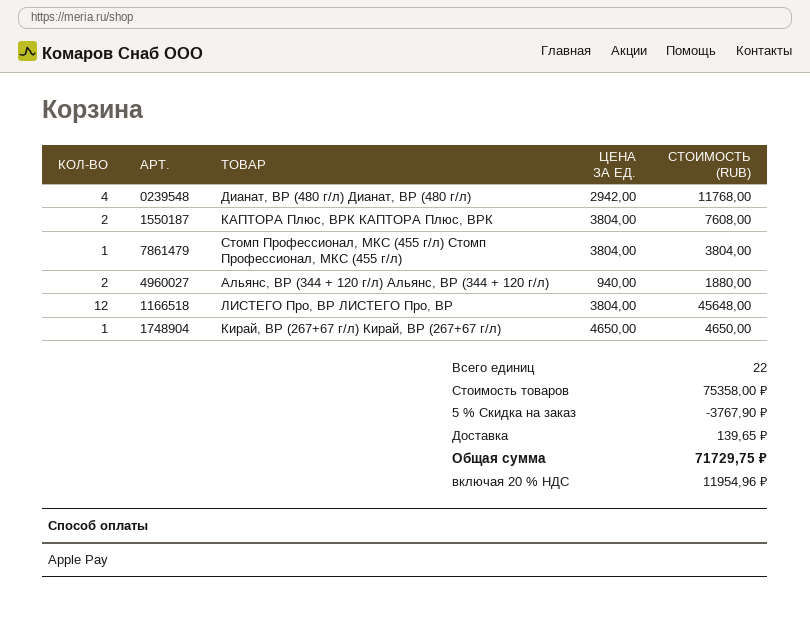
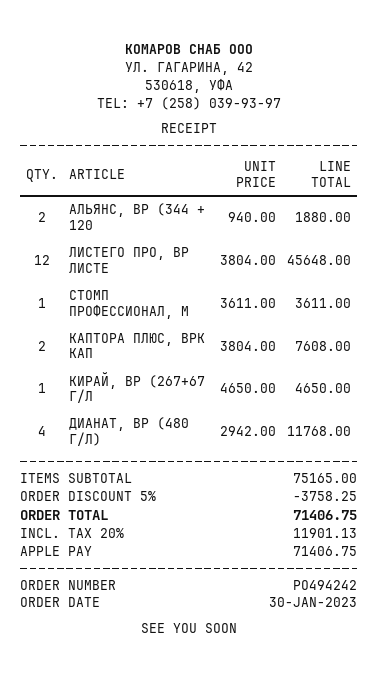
Стомп Профессионал, МКС (455 г/л) Стомп Профессионал, МКС (455 г/л): 1 x 3804.00 = 3804.00 -> 1 x 3611.00 = 3611.00
subtotal: 75358.00 -> 75165.00
discount: 5% = 3767.90 -> 5% = 3758.25
shipping: 139.65 -> none
tax: 20% = 11954.96 -> 20% = 11901.13
total: 71729.75 -> 71406.75

